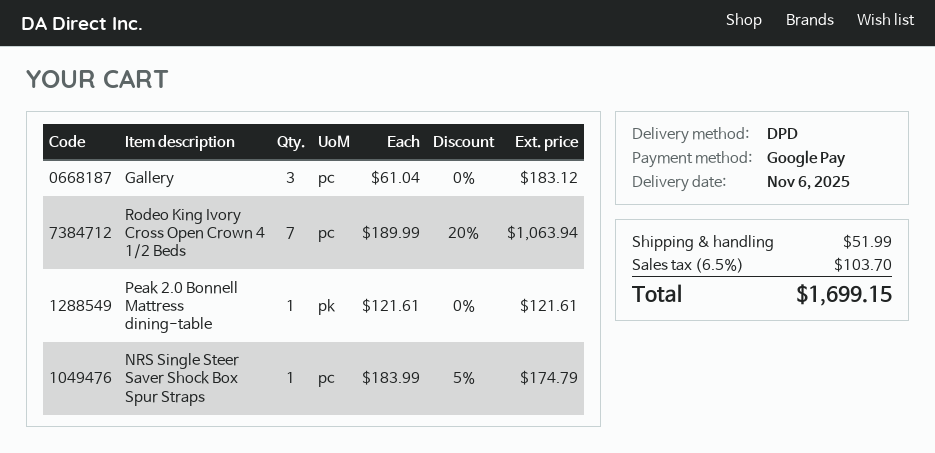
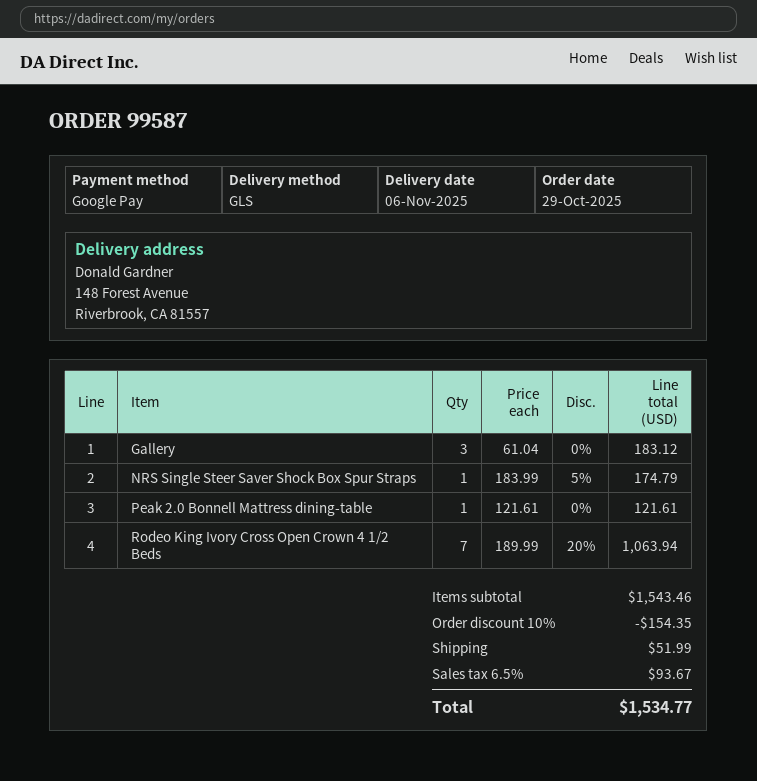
shipping method: DPD -> GLS
discount: none -> 10% = 154.35
tax: 6.5% = 103.70 -> 6.5% = 93.67
total: 1699.15 -> 1534.77

